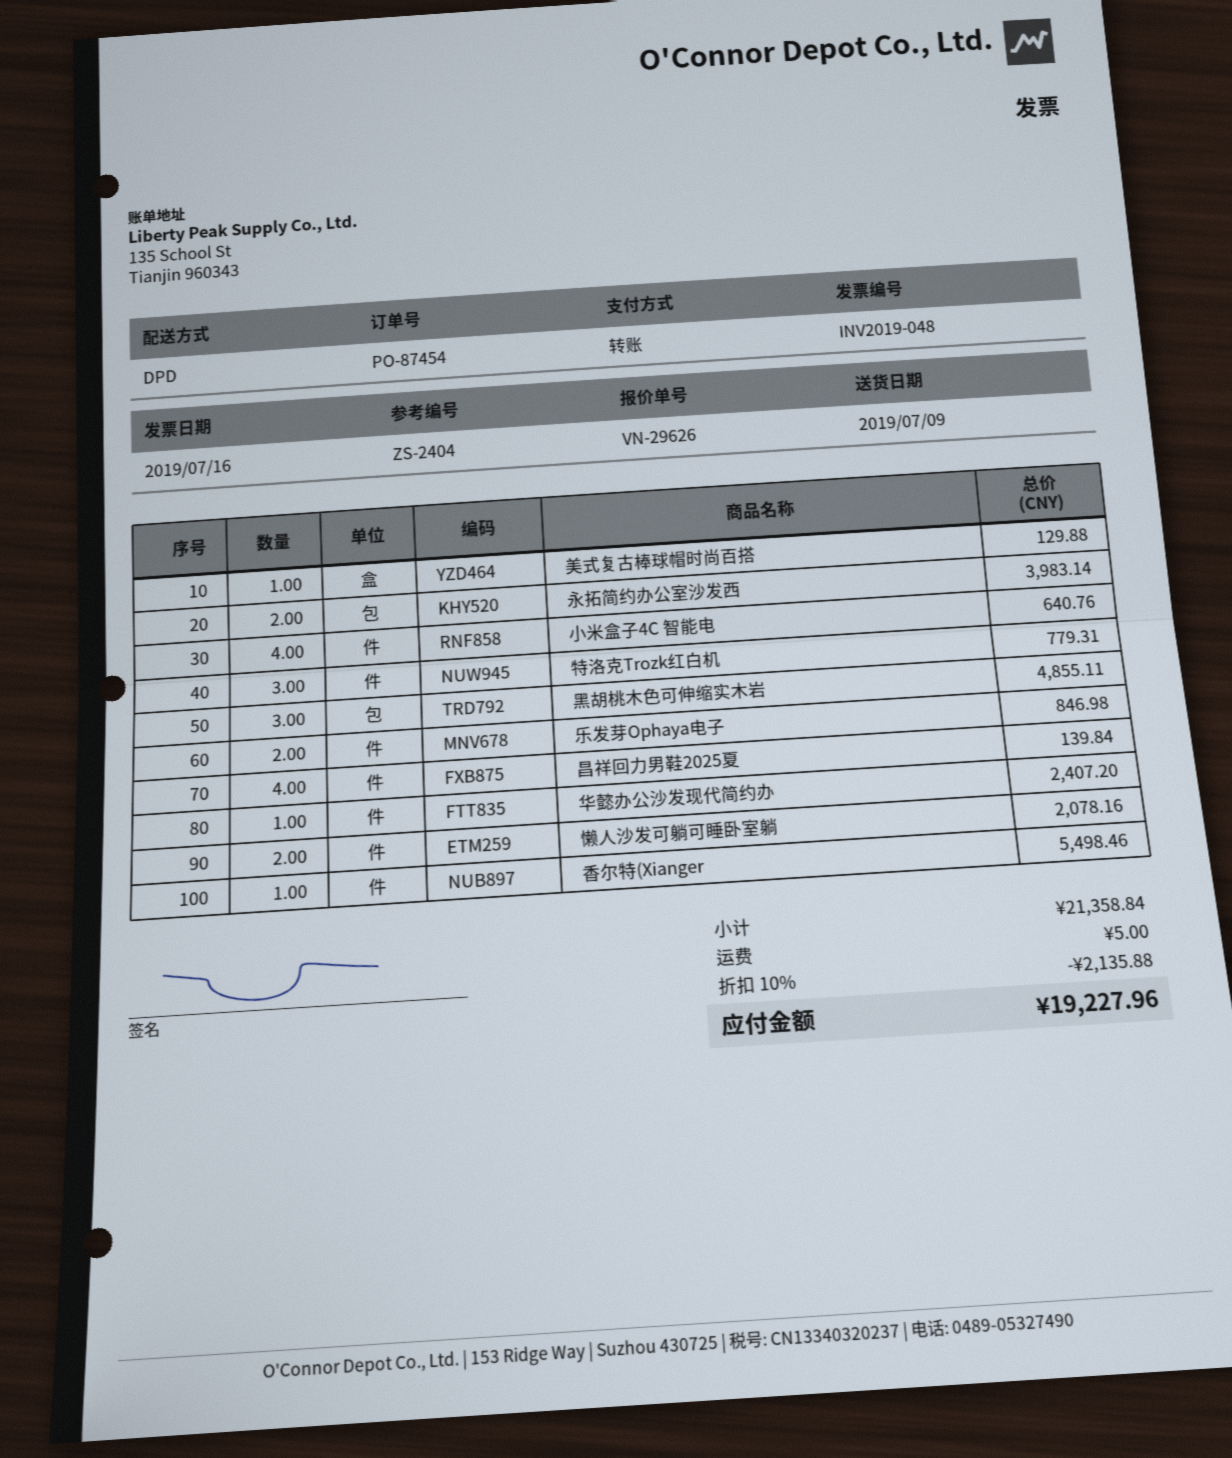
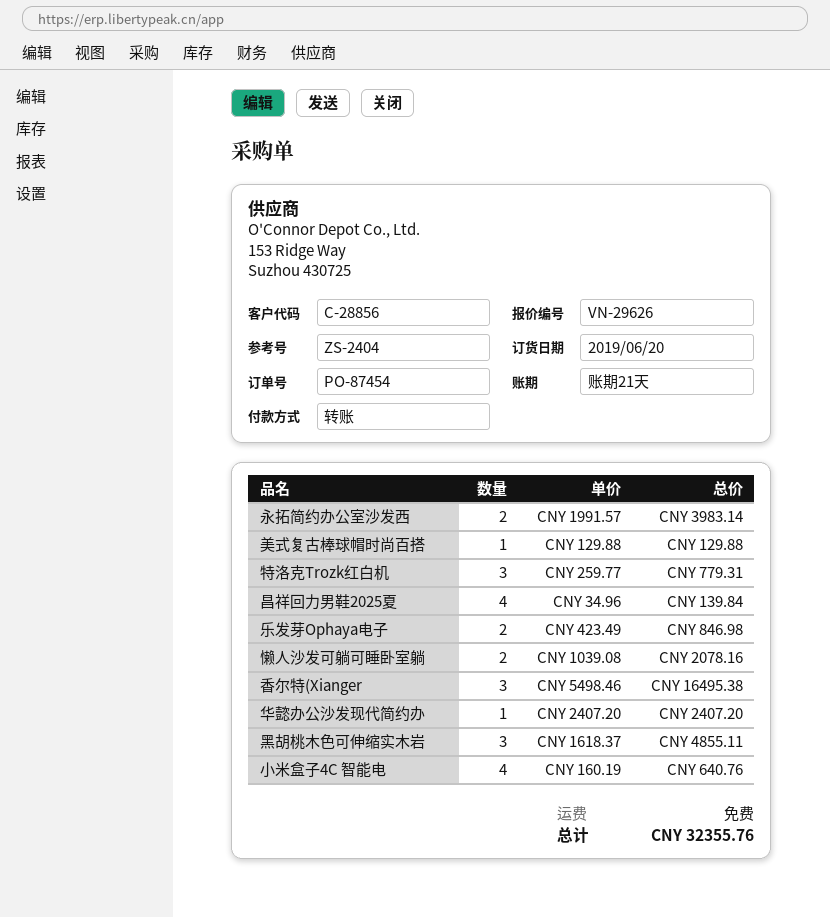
香尔特(Xianger: 1 for 5498.46 -> 3 for 16495.38
discount: 10% = 2135.88 -> none
shipping: 5.00 -> 0.00
total: 19227.96 -> 32355.76

